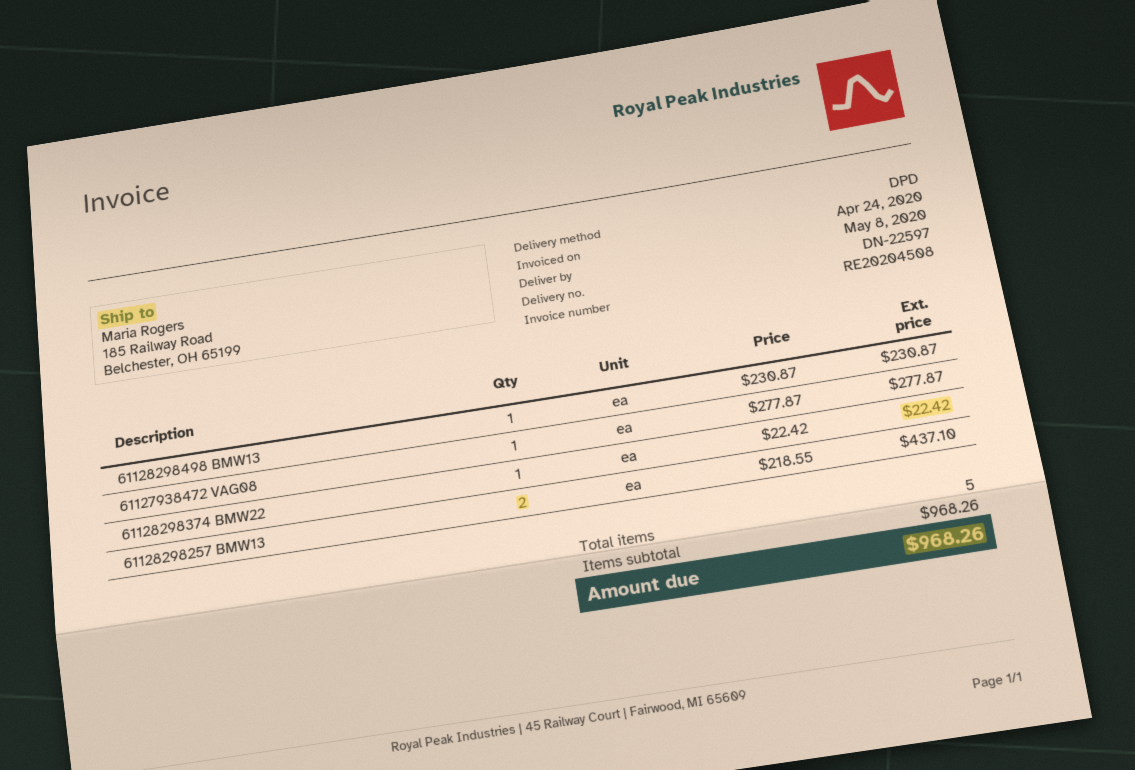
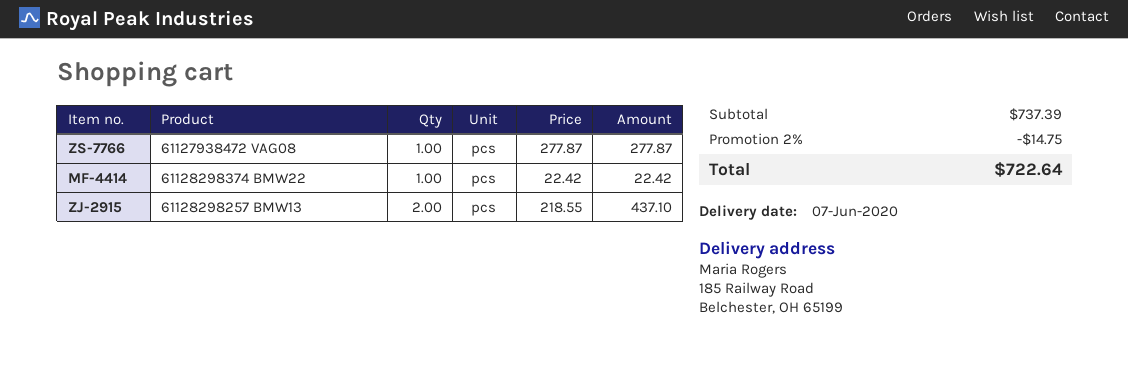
delivery date: 2020-05-08 -> 2020-06-07
61128298498 BMW13: 1 x 230.87 = 230.87 -> none
subtotal: 968.26 -> 737.39
discount: none -> 2% = 14.75
total: 968.26 -> 722.64

